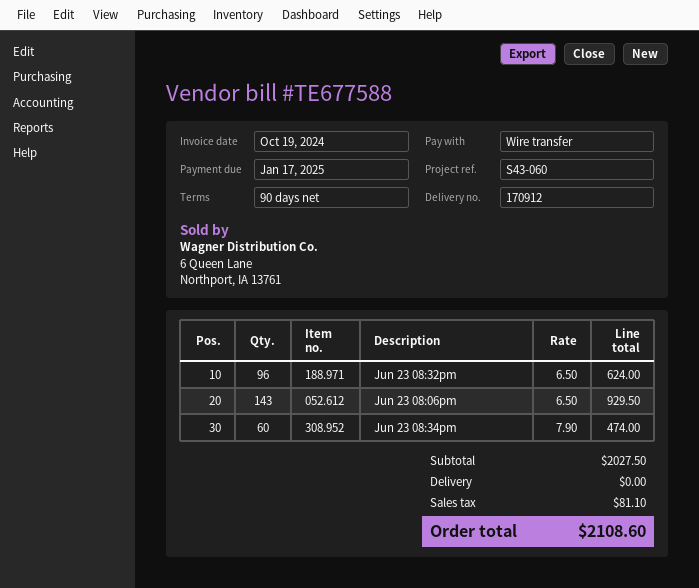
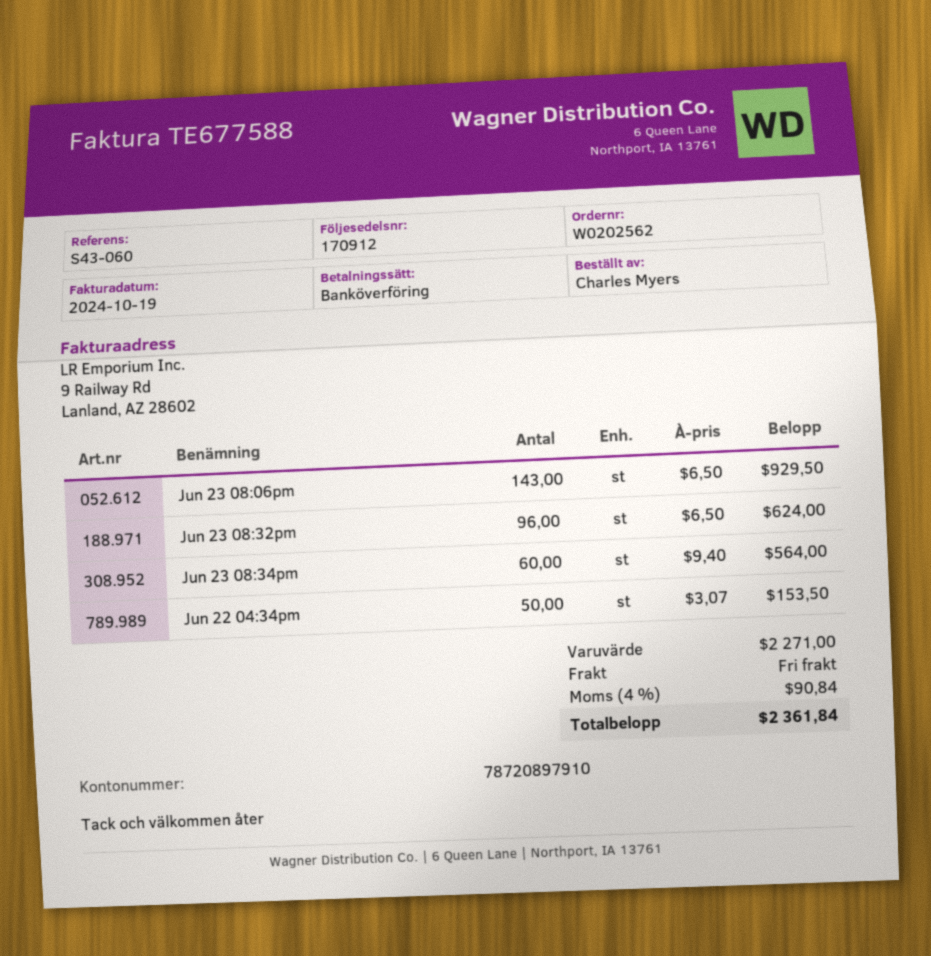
Jun 23 08:34pm: 60 x 7.90 = 474.00 -> 60 x 9.40 = 564.00
Jun 22 04:34pm: none -> 50 x 3.07 = 153.50
subtotal: 2027.50 -> 2271.00
tax: 81.10 -> 90.84
total: 2108.60 -> 2361.84

